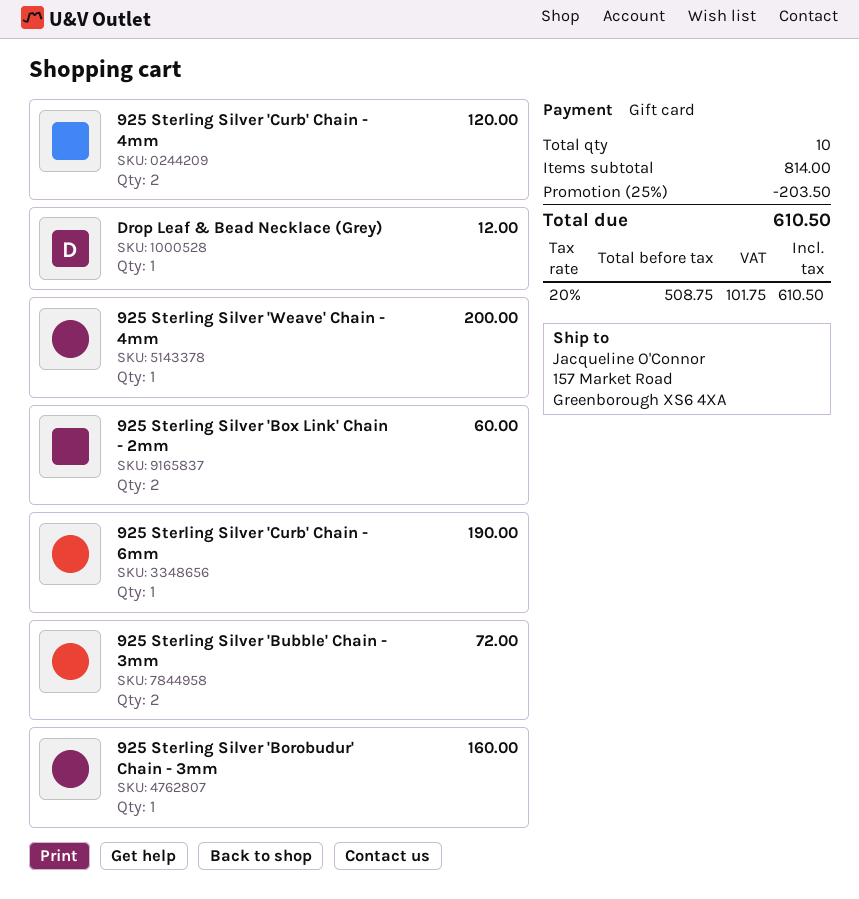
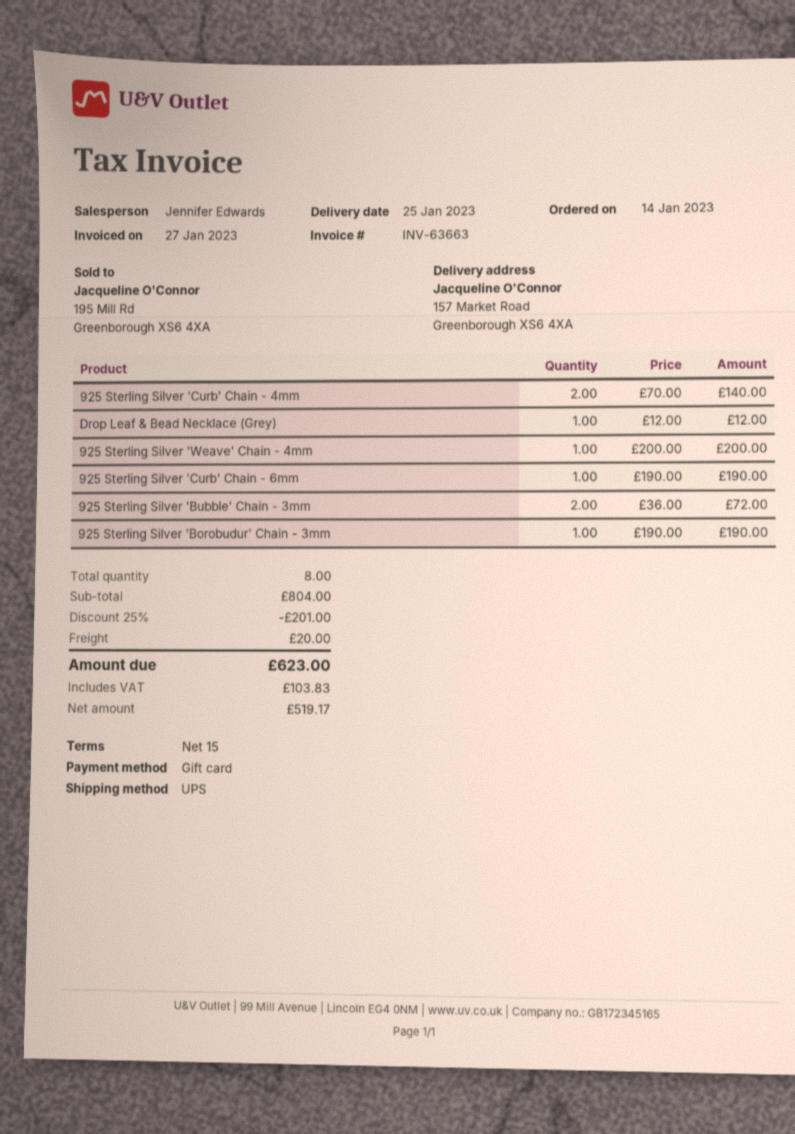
925 Sterling Silver 'Curb' Chain - 4mm: 2 for 120.00 -> 2 for 140.00
925 Sterling Silver 'Box Link' Chain - 2mm: 2 for 60.00 -> none
925 Sterling Silver 'Borobudur' Chain - 3mm: 1 for 160.00 -> 1 for 190.00
total quantity: 10 -> 8
subtotal: 814.00 -> 804.00
discount: 25% = 203.50 -> 25% = 201.00
shipping: none -> 20.00
net: 508.75 -> 519.17
tax: 101.75 -> 103.83
total: 610.50 -> 623.00

